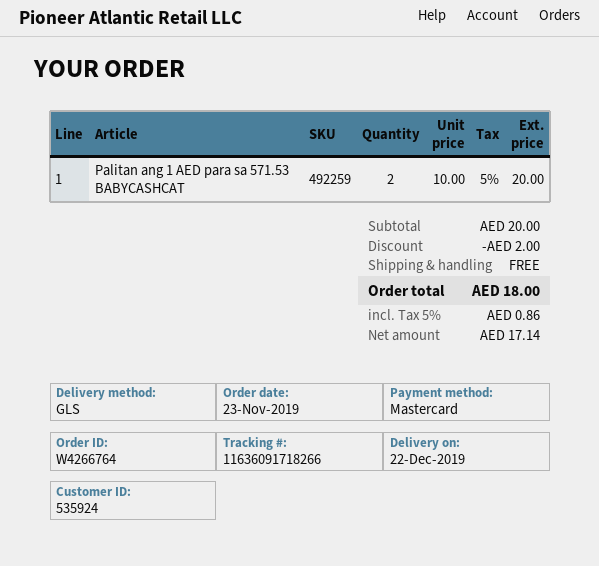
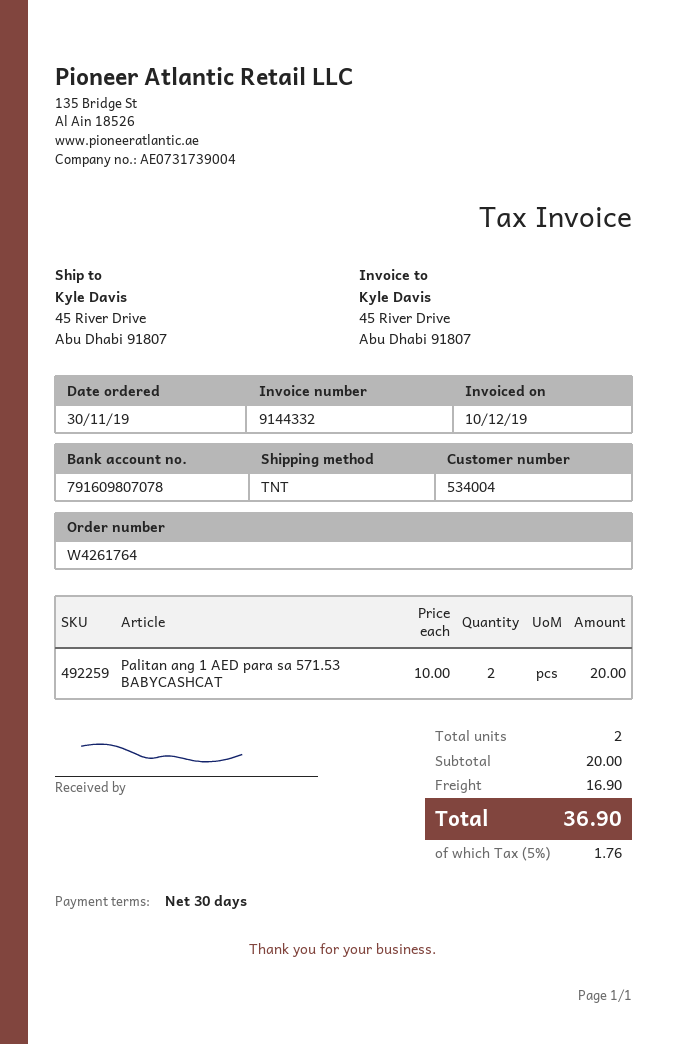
order number: W4266764 -> W4261764
order date: 2019-11-23 -> 2019-11-30
customer number: 535924 -> 534004
shipping method: GLS -> TNT
discount: 2.00 -> none
shipping: 0.00 -> 16.90
tax: 5% = 0.86 -> 5% = 1.76
total: 18.00 -> 36.90

